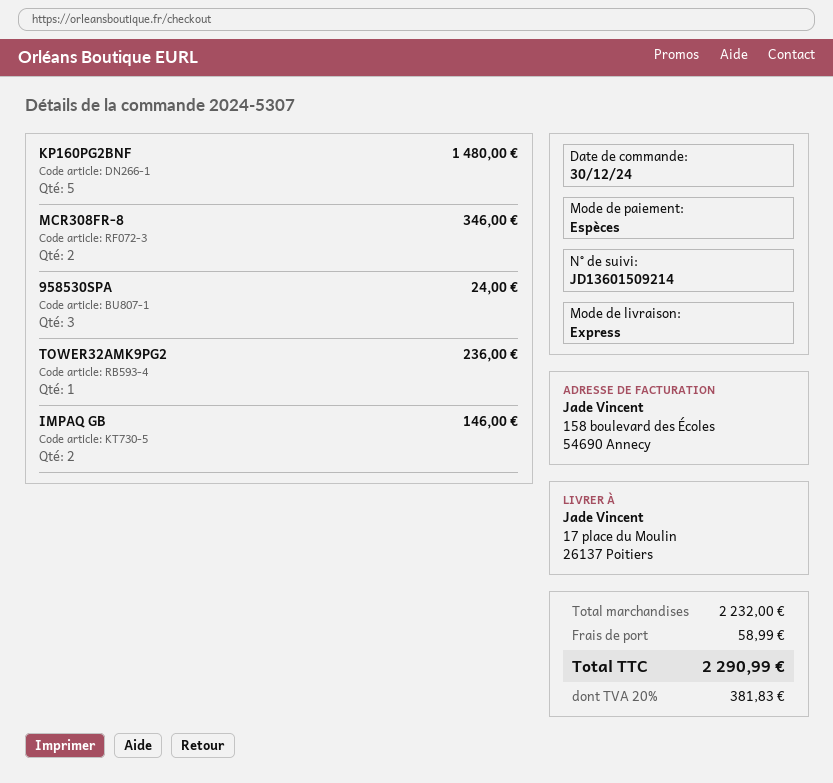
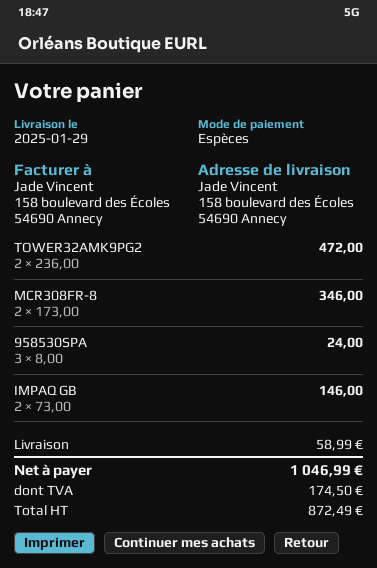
ship to: 17 place du Moulin, 26137 Poitiers -> 158 boulevard des Écoles, 54690 Annecy
KP160PG2BNF: 5 for 1480.00 -> none
TOWER32AMK9PG2: 1 for 236.00 -> 2 for 472.00
tax: 381.83 -> 174.50
total: 2290.99 -> 1046.99

